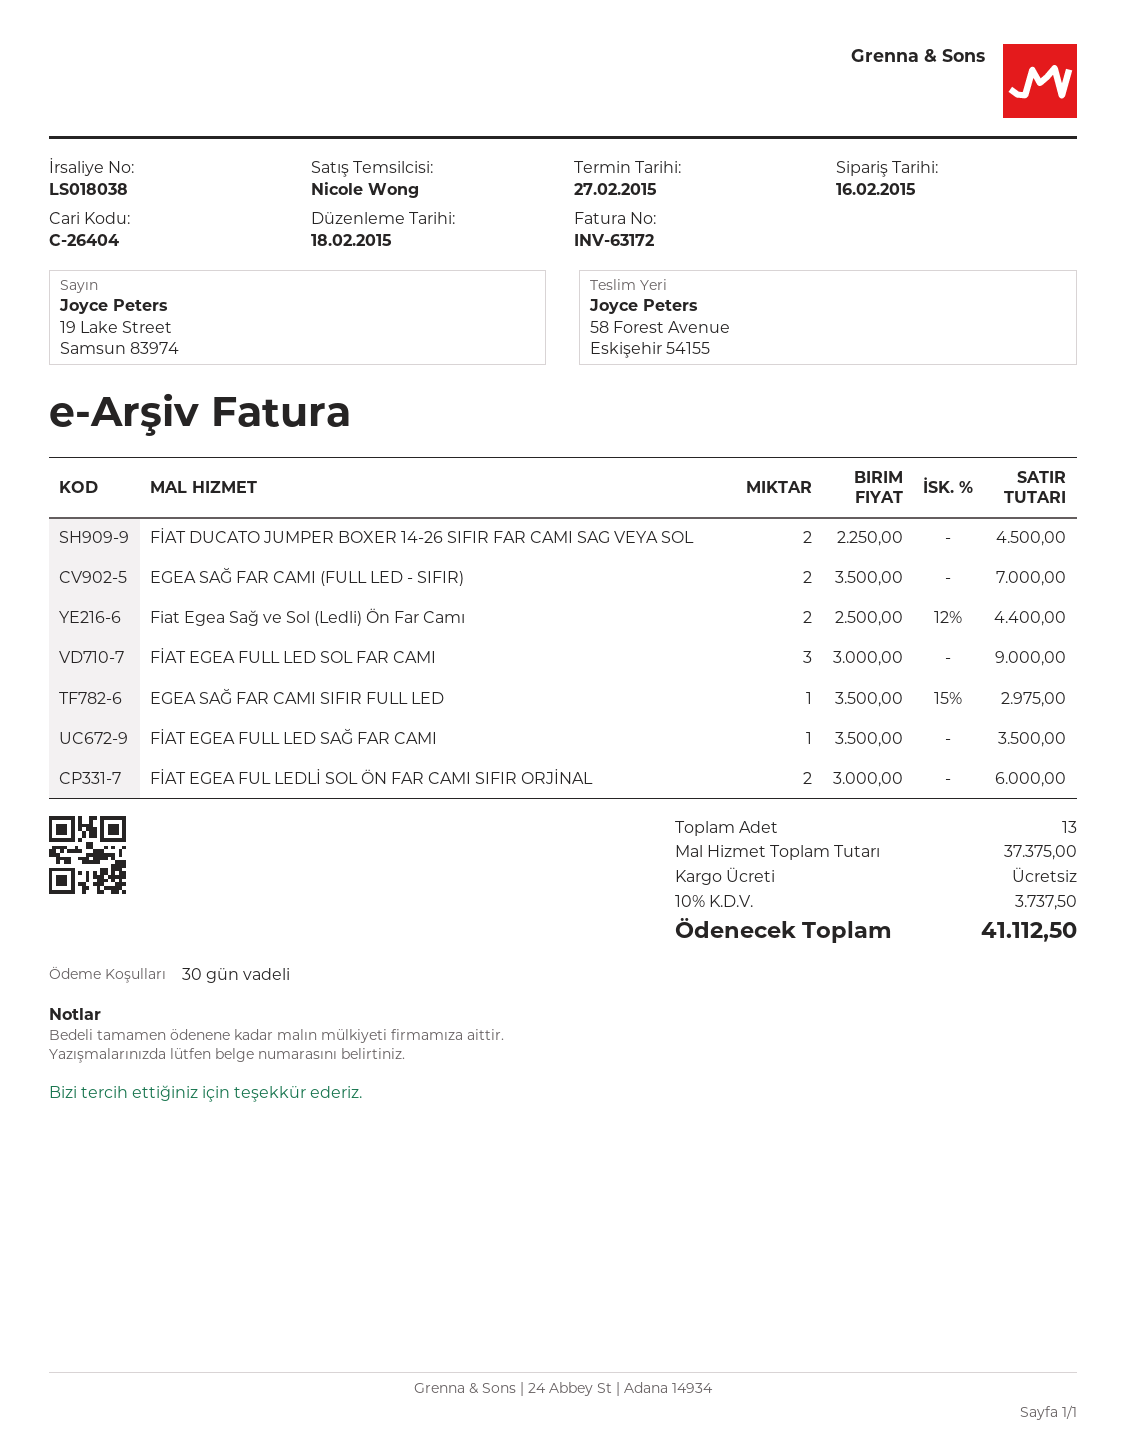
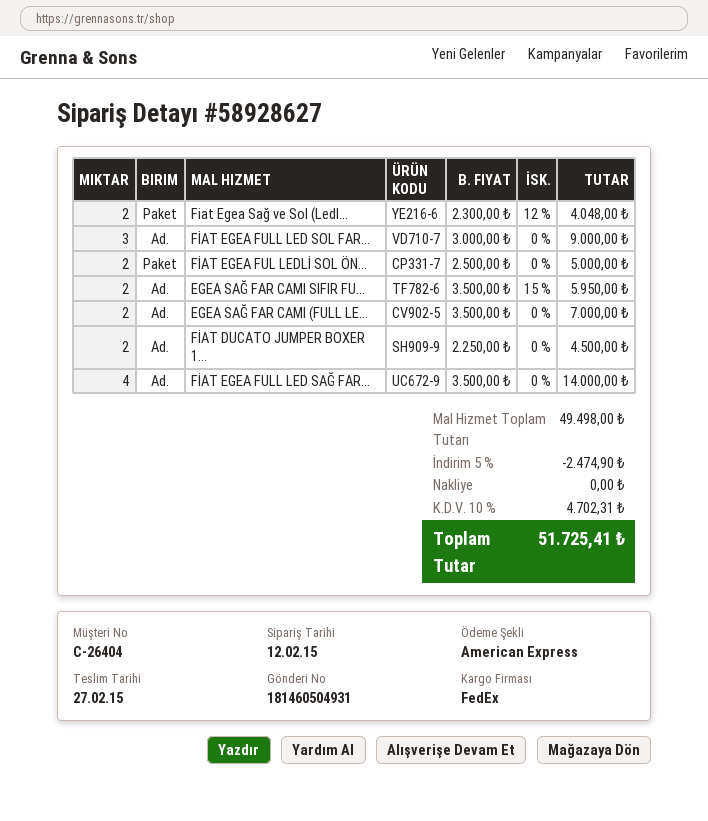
order date: 2015-02-16 -> 2015-02-12
Fiat Egea Sağ ve Sol (Ledli) Ön Far Camı: 2 x 2500.00 - 12% = 4400.00 -> 2 x 2300.00 - 12% = 4048.00
EGEA SAĞ FAR CAMI SIFIR FULL LED: 1 x 3500.00 - 15% = 2975.00 -> 2 x 3500.00 - 15% = 5950.00
FİAT EGEA FULL LED SAĞ FAR CAMI: 1 x 3500.00 = 3500.00 -> 4 x 3500.00 = 14000.00
FİAT EGEA FUL LEDLİ SOL ÖN FAR CAMI SIFIR ORJİNAL: 2 x 3000.00 = 6000.00 -> 2 x 2500.00 = 5000.00
subtotal: 37375.00 -> 49498.00
discount: none -> 5% = 2474.90
tax: 10% = 3737.50 -> 10% = 4702.31
total: 41112.50 -> 51725.41

